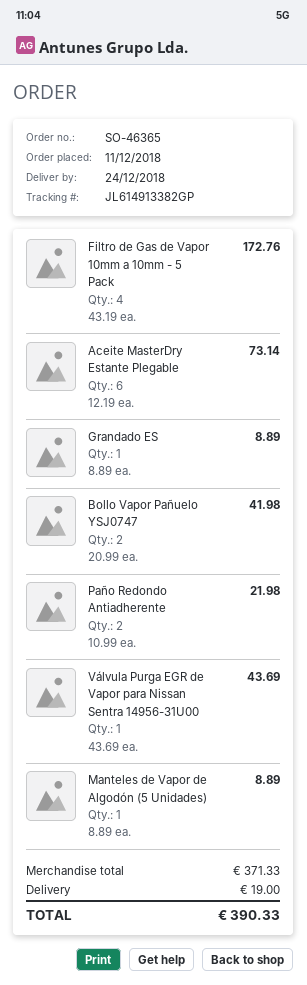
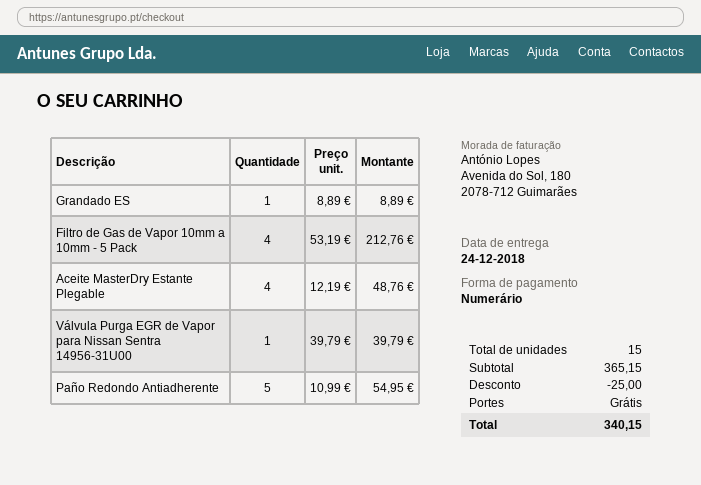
Filtro de Gas de Vapor 10mm a 10mm - 5 Pack: 4 x 43.19 = 172.76 -> 4 x 53.19 = 212.76
Aceite MasterDry Estante Plegable: 6 x 12.19 = 73.14 -> 4 x 12.19 = 48.76
Bollo Vapor Pañuelo YSJ0747: 2 x 20.99 = 41.98 -> none
Paño Redondo Antiadherente: 2 x 10.99 = 21.98 -> 5 x 10.99 = 54.95
Válvula Purga EGR de Vapor para Nissan Sentra 14956-31U00: 1 x 43.69 = 43.69 -> 1 x 39.79 = 39.79
Manteles de Vapor de Algodón (5 Unidades): 1 x 8.89 = 8.89 -> none
subtotal: 371.33 -> 365.15
discount: none -> 25.00
shipping: 19.00 -> 0.00
total: 390.33 -> 340.15

